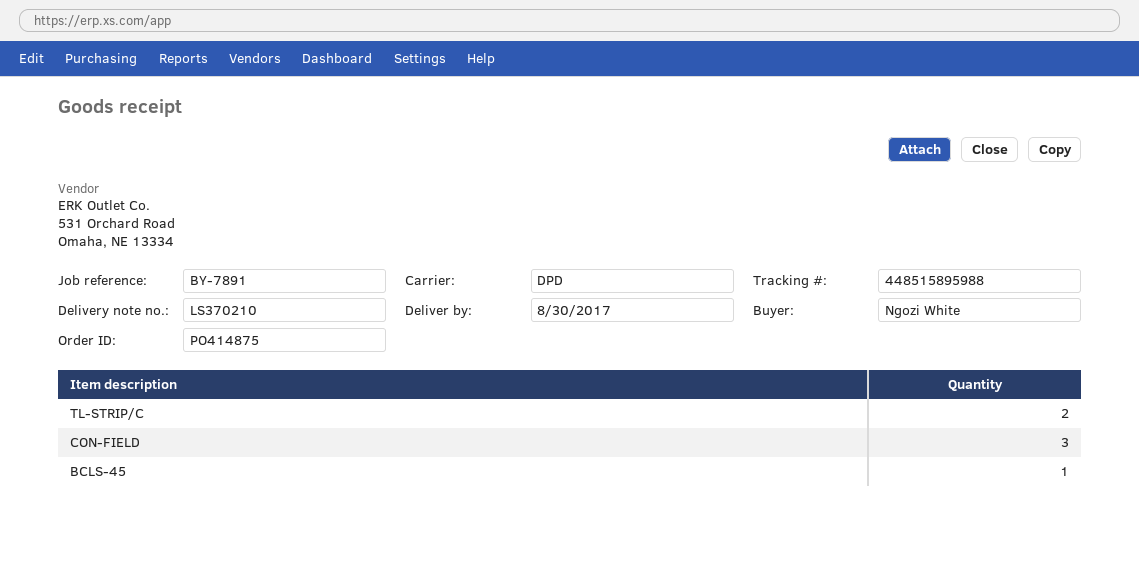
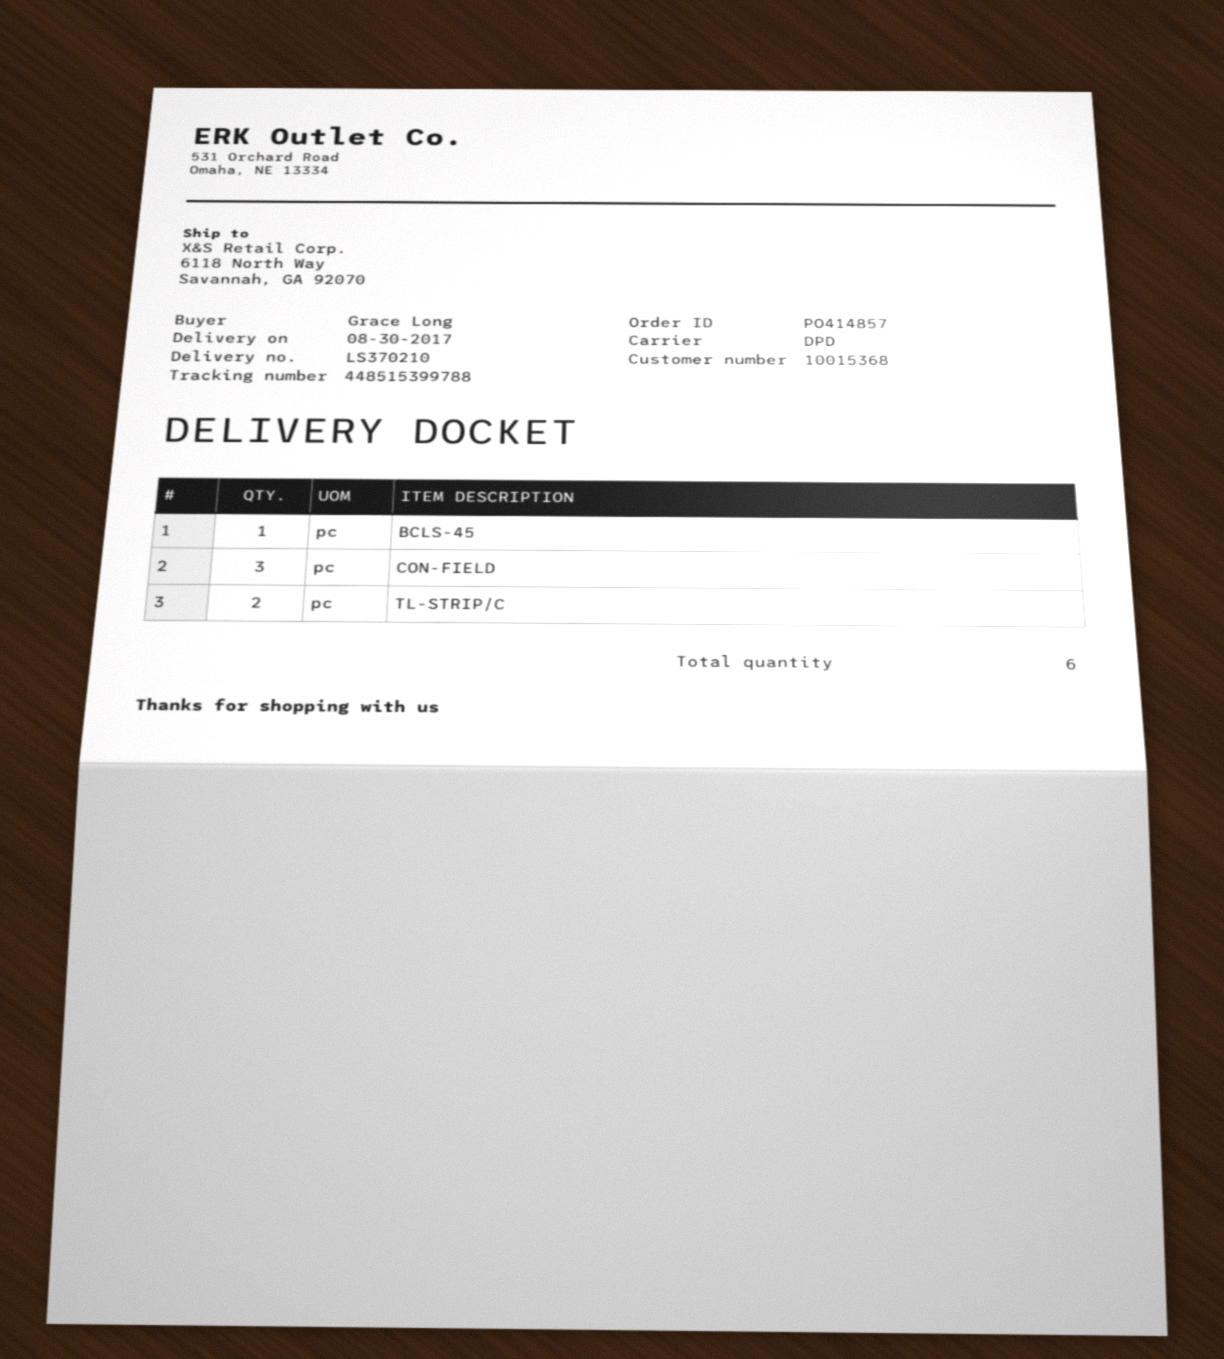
order number: PO414875 -> PO414857
ordered by: Ngozi White -> Grace Long
tracking number: 448515895988 -> 448515399788

